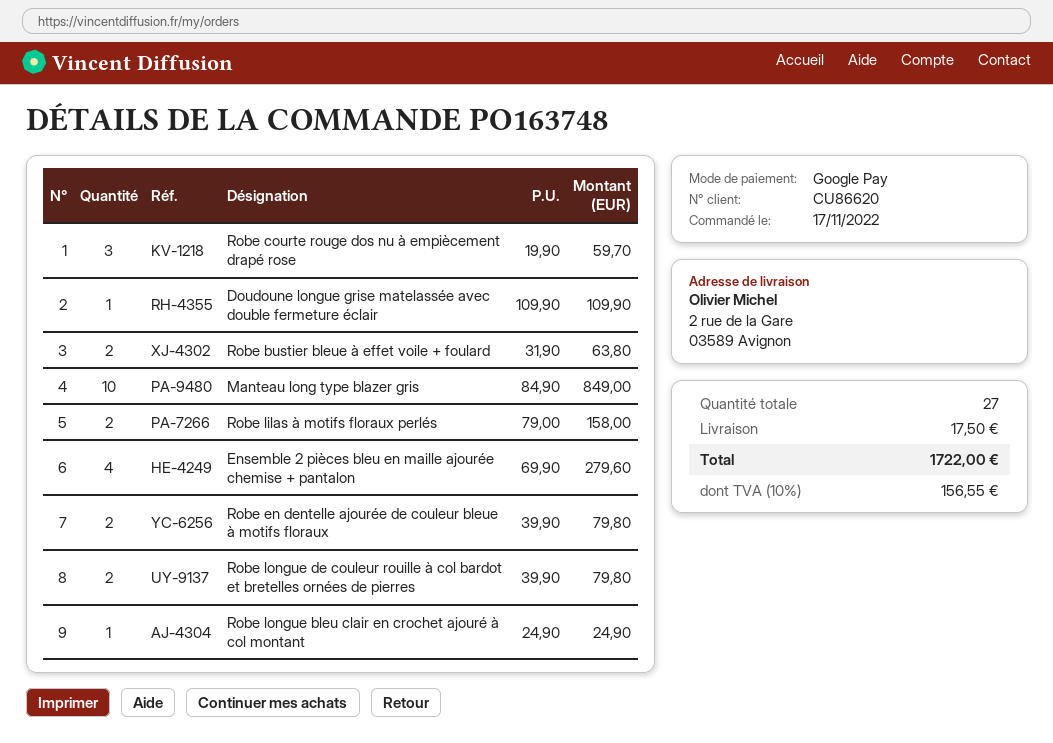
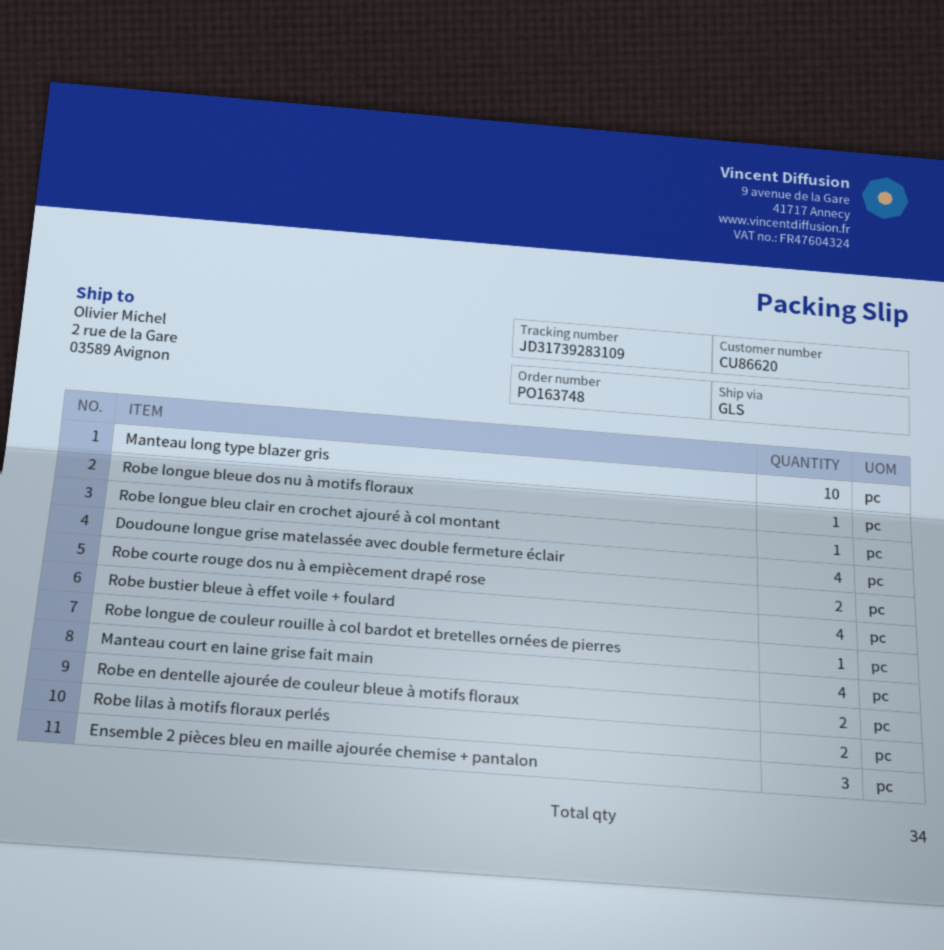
Robe courte rouge dos nu à empiècement drapé rose: 3 -> 2
Doudoune longue grise matelassée avec double fermeture éclair: 1 -> 4
Robe bustier bleue à effet voile + foulard: 2 -> 4
Ensemble 2 pièces bleu en maille ajourée chemise + pantalon: 4 -> 3
Robe longue de couleur rouille à col bardot et bretelles ornées de pierres: 2 -> 1
Robe longue bleue dos nu à motifs floraux: none -> 1
Manteau court en laine grise fait main: none -> 4
total quantity: 27 -> 34

